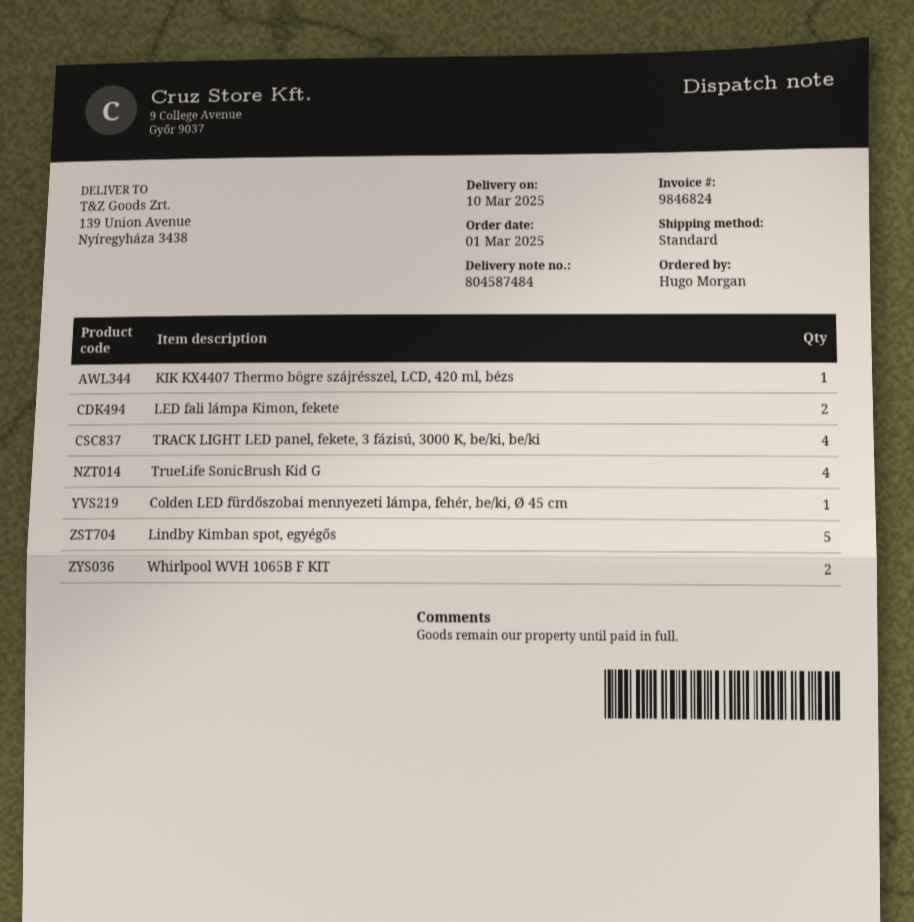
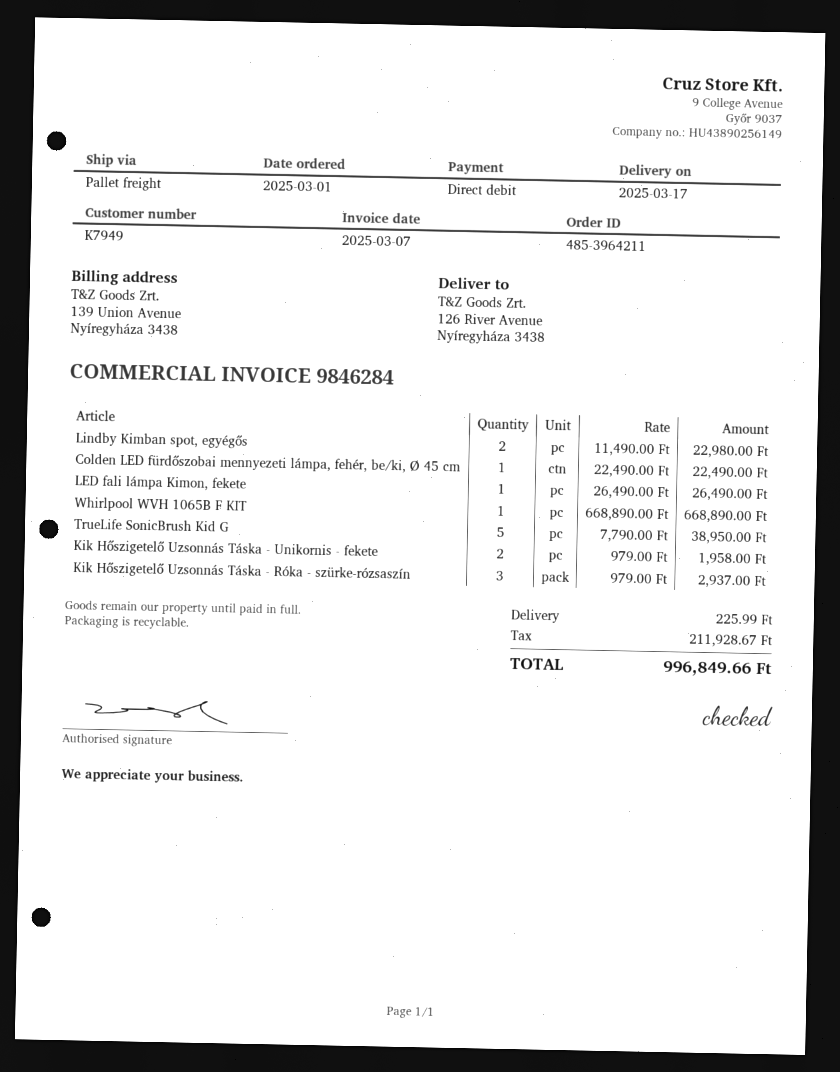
delivery date: 2025-03-10 -> 2025-03-17
invoice number: 9846824 -> 9846284
shipping method: standard -> pallet freight
ship to: 139 Union Avenue, Nyíregyháza 3438 -> 126 River Avenue, Nyíregyháza 3438
KIK KX4407 Thermo bögre szájrésszel, LCD, 420 ml, bézs: 1 -> none
LED fali lámpa Kimon, fekete: 2 -> 1
TRACK LIGHT LED panel, fekete, 3 fázisú, 3000 K, be/ki, be/ki: 4 -> none
TrueLife SonicBrush Kid G: 4 -> 5
Lindby Kimban spot, egyégős: 5 -> 2
Whirlpool WVH 1065B F KIT: 2 -> 1
Kik Hőszigetelő Uzsonnás Táska - Unikornis - fekete: none -> 2
Kik Hőszigetelő Uzsonnás Táska - Róka - szürke-rózsaszín: none -> 3

